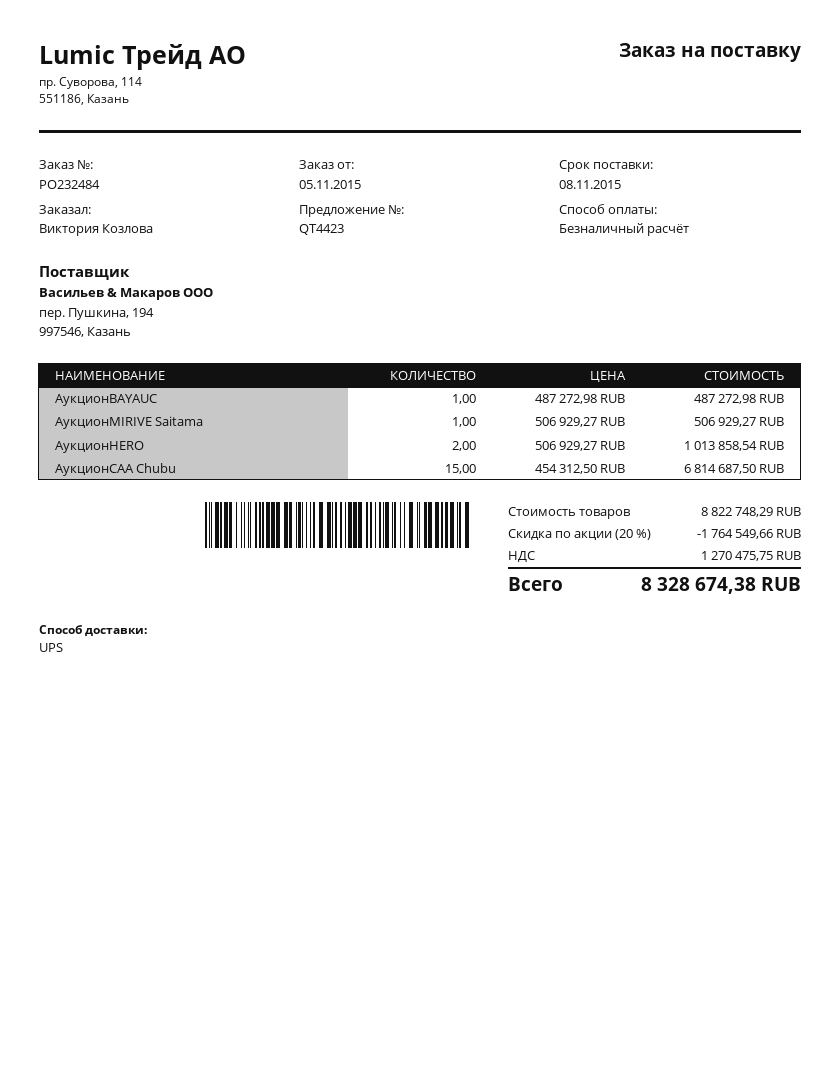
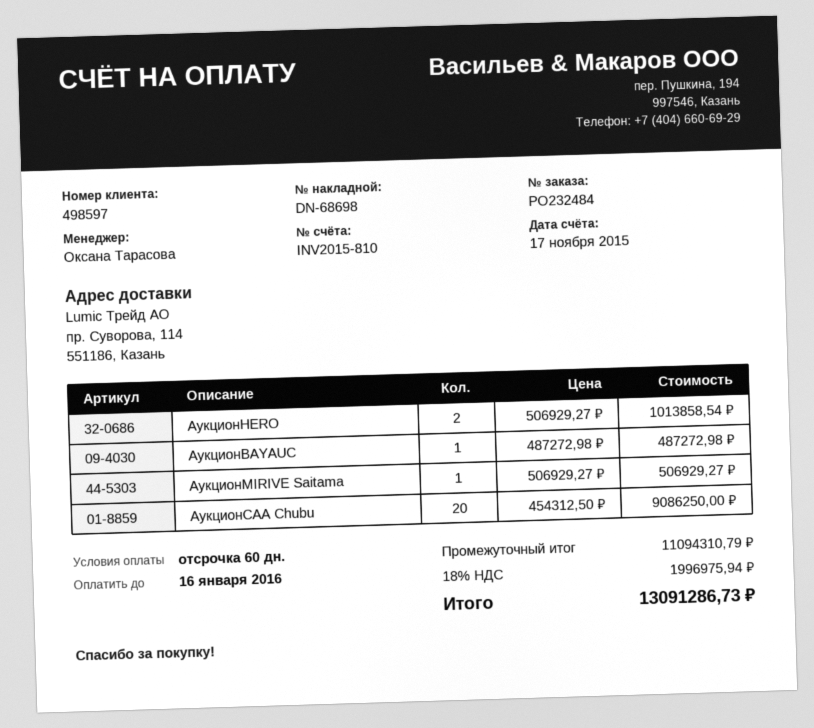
АукционCAA Chubu: 15 x 454312.50 = 6814687.50 -> 20 x 454312.50 = 9086250.00
subtotal: 8822748.29 -> 11094310.79
discount: 20% = 1764549.66 -> none
tax: 1270475.75 -> 1996975.94
total: 8328674.38 -> 13091286.73

